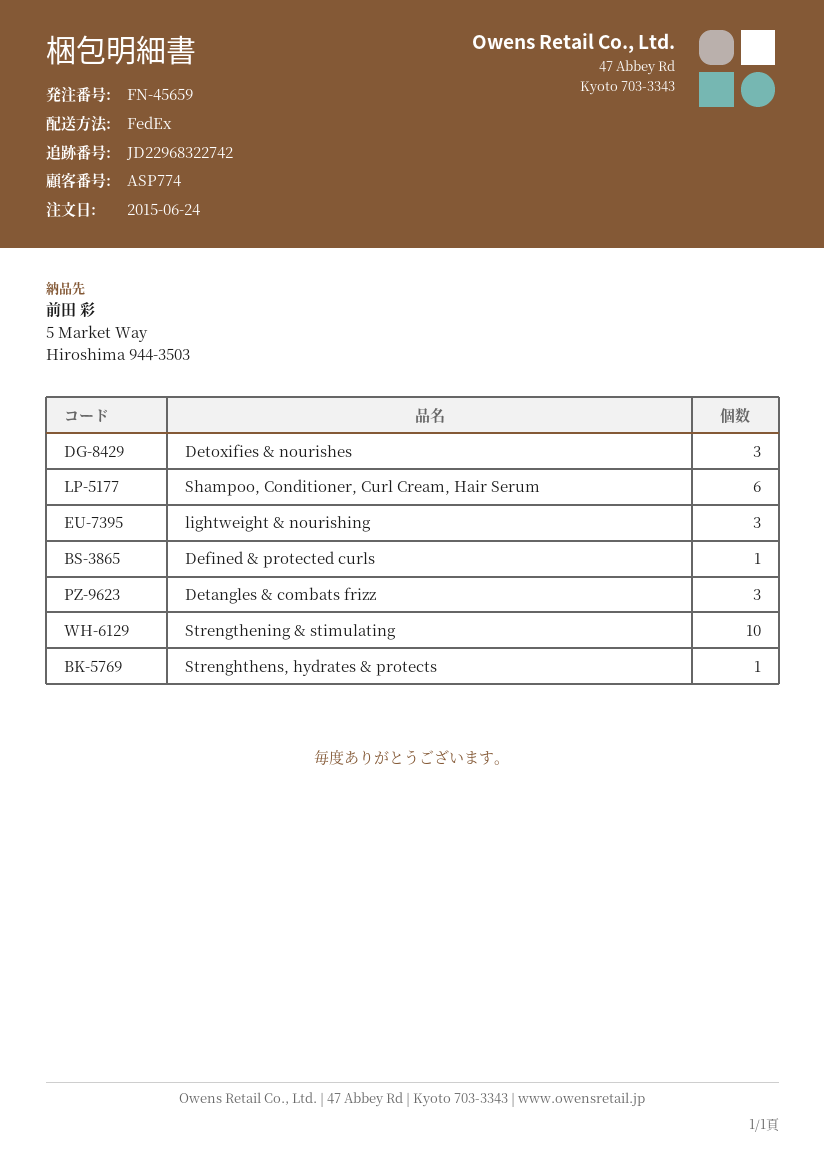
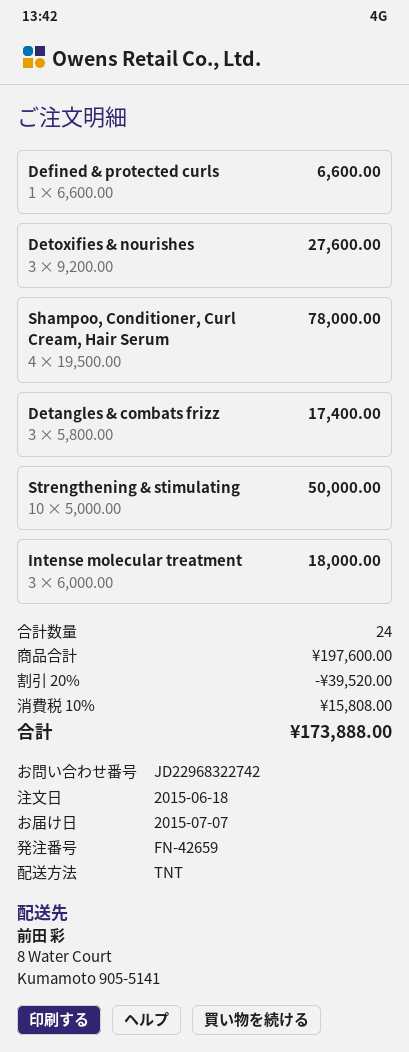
order number: FN-45659 -> FN-42659
order date: 2015-06-24 -> 2015-06-18
shipping method: FedEx -> TNT
ship to: 5 Market Way, Hiroshima 944-3503 -> 8 Water Court, Kumamoto 905-5141
Shampoo, Conditioner, Curl Cream, Hair Serum: 6 -> 4
lightweight & nourishing: 3 -> none
Strenghthens, hydrates & protects: 1 -> none
Intense molecular treatment: none -> 3

